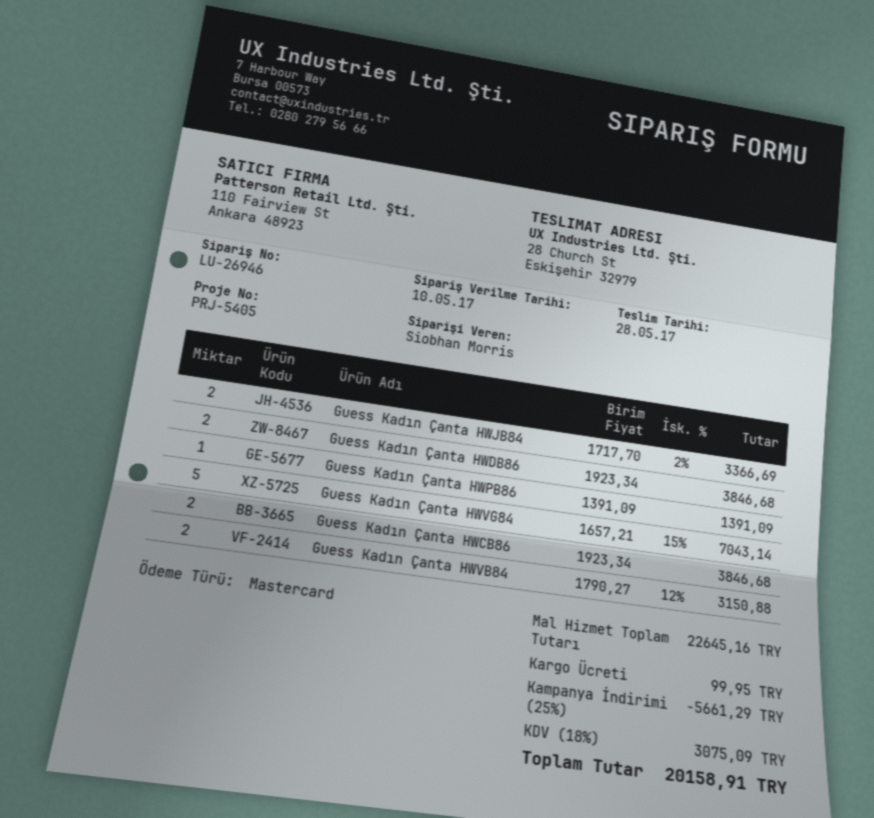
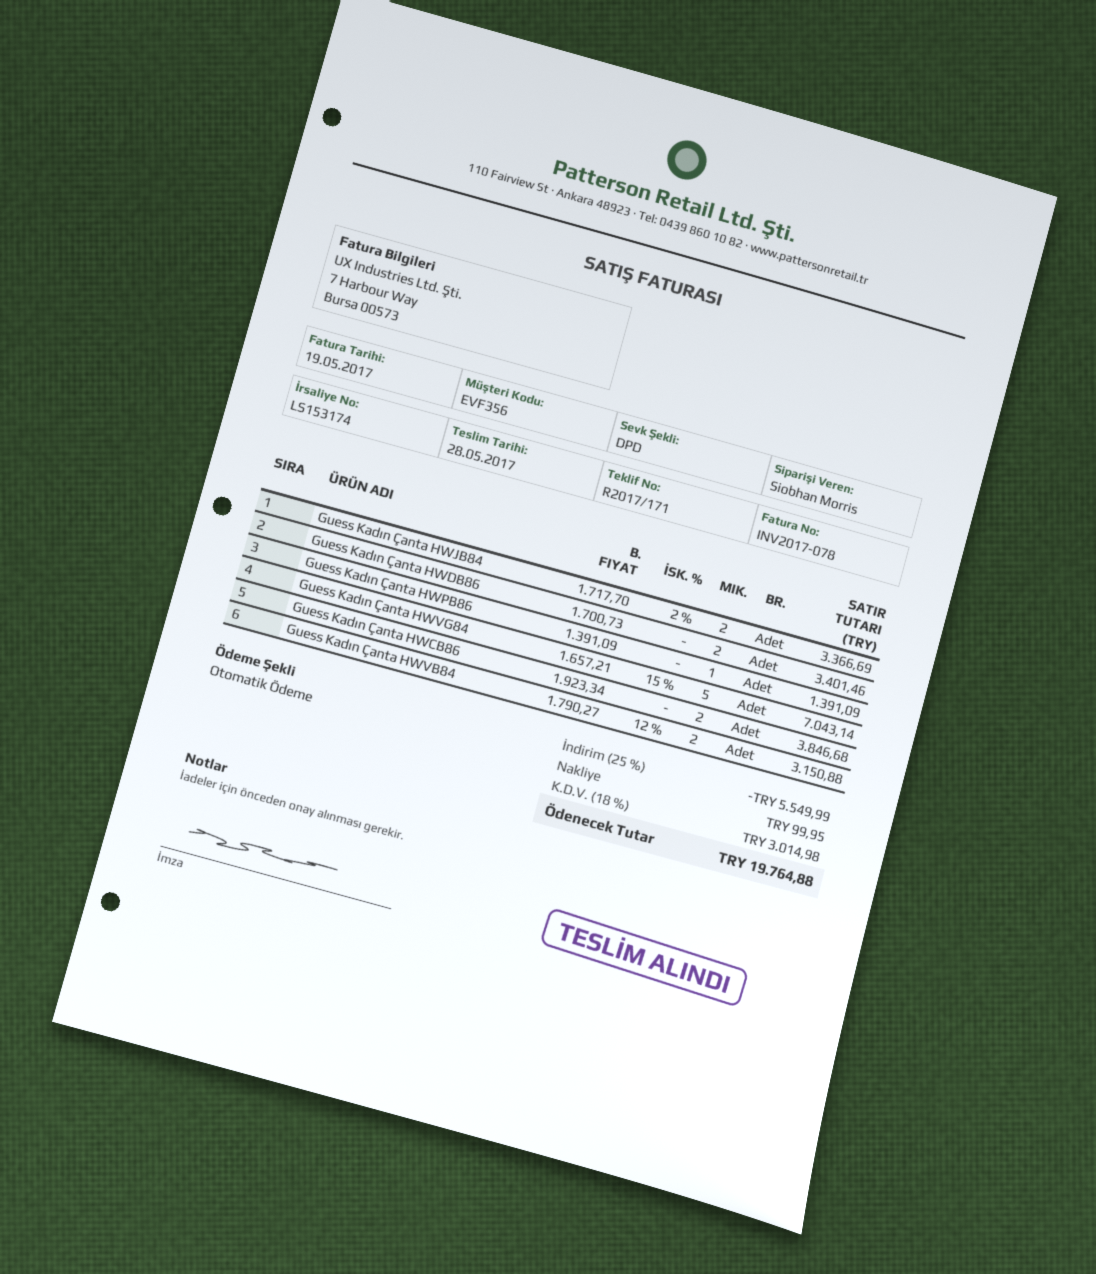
payment method: Mastercard -> direct debit
Guess Kadın Çanta HWDB86: 2 x 1923.34 = 3846.68 -> 2 x 1700.73 = 3401.46
discount: 25% = 5661.29 -> 25% = 5549.99
tax: 18% = 3075.09 -> 18% = 3014.98
total: 20158.91 -> 19764.88

